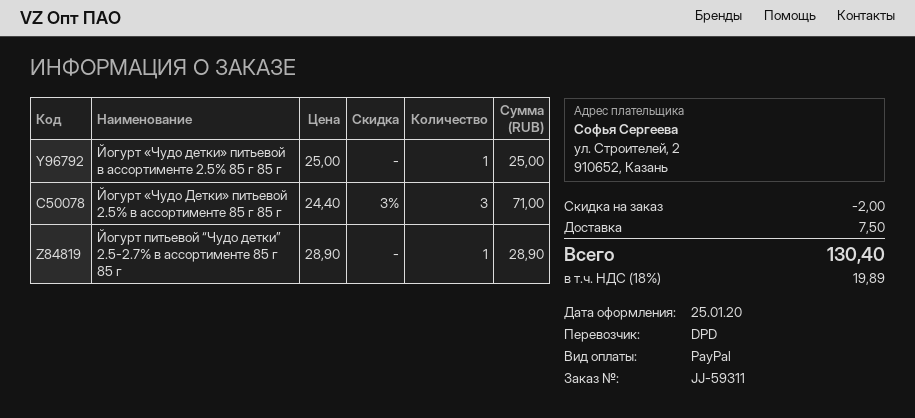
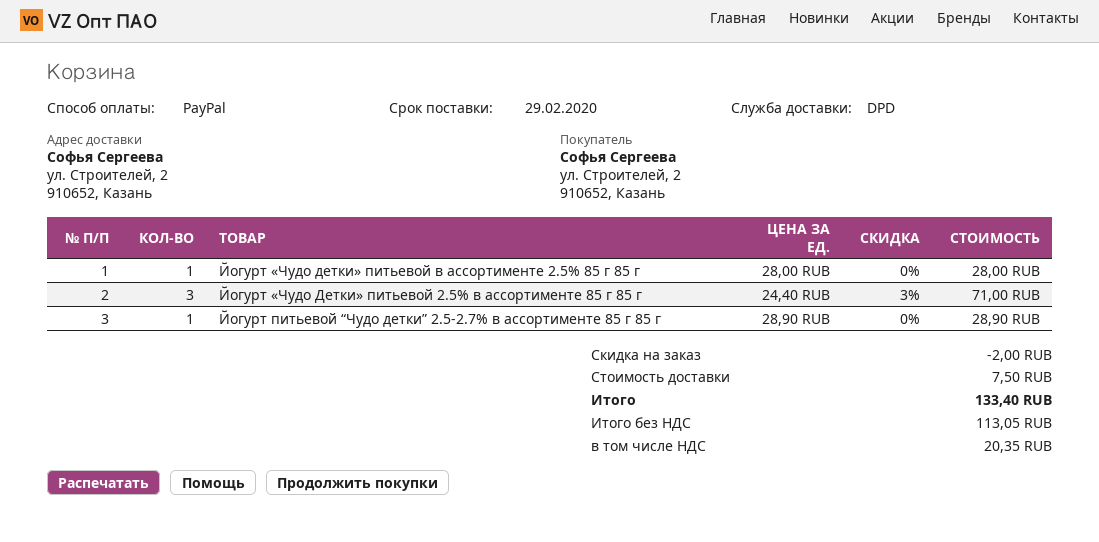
Йогурт «Чудо детки» питьевой в ассортименте 2.5% 85 г 85 г: 1 x 25.00 = 25.00 -> 1 x 28.00 = 28.00
tax: 19.89 -> 20.35
total: 130.40 -> 133.40

